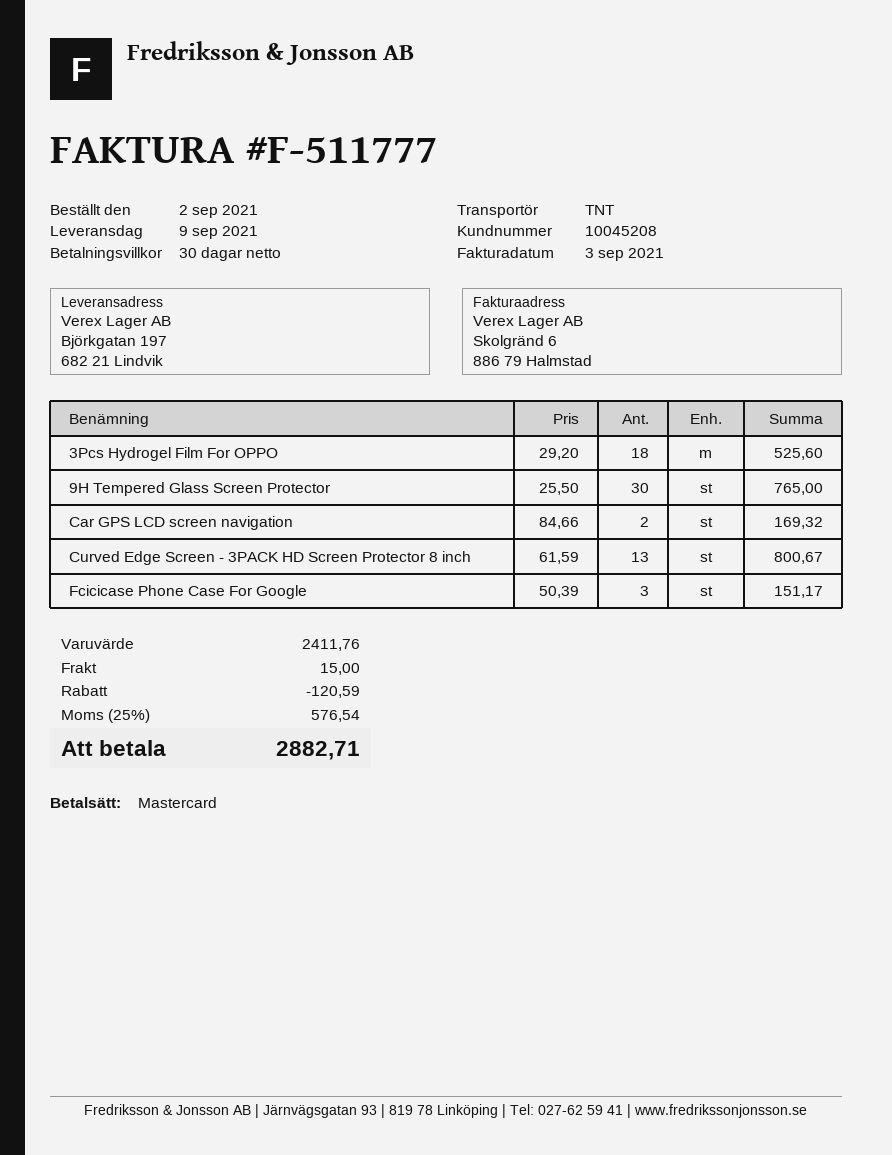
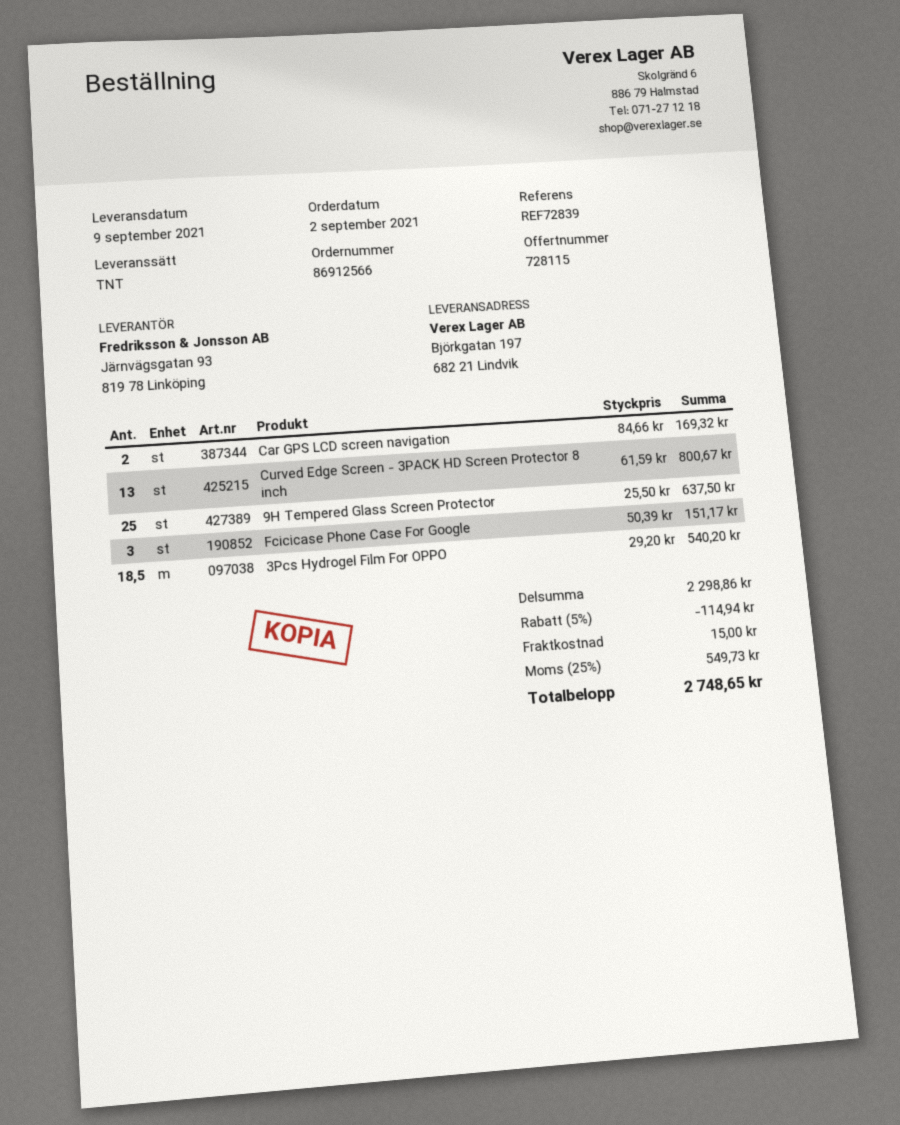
3Pcs Hydrogel Film For OPPO: 18 x 29.20 = 525.60 -> 18.5 x 29.20 = 540.20
9H Tempered Glass Screen Protector: 30 x 25.50 = 765.00 -> 25 x 25.50 = 637.50
subtotal: 2411.76 -> 2298.86
discount: 120.59 -> 114.94
tax: 25% = 576.54 -> 25% = 549.73
total: 2882.71 -> 2748.65

